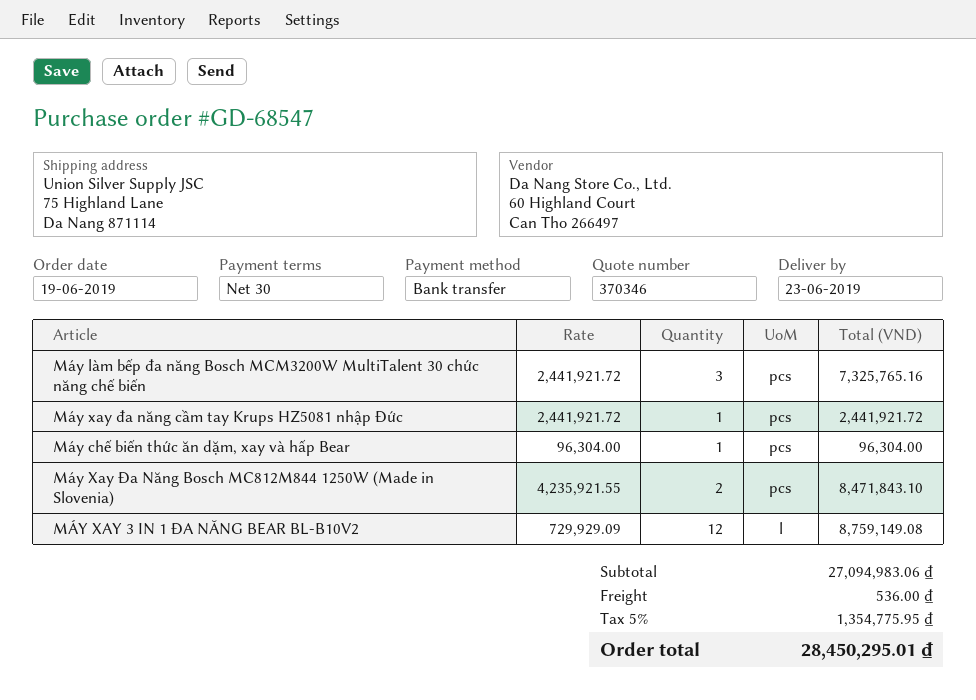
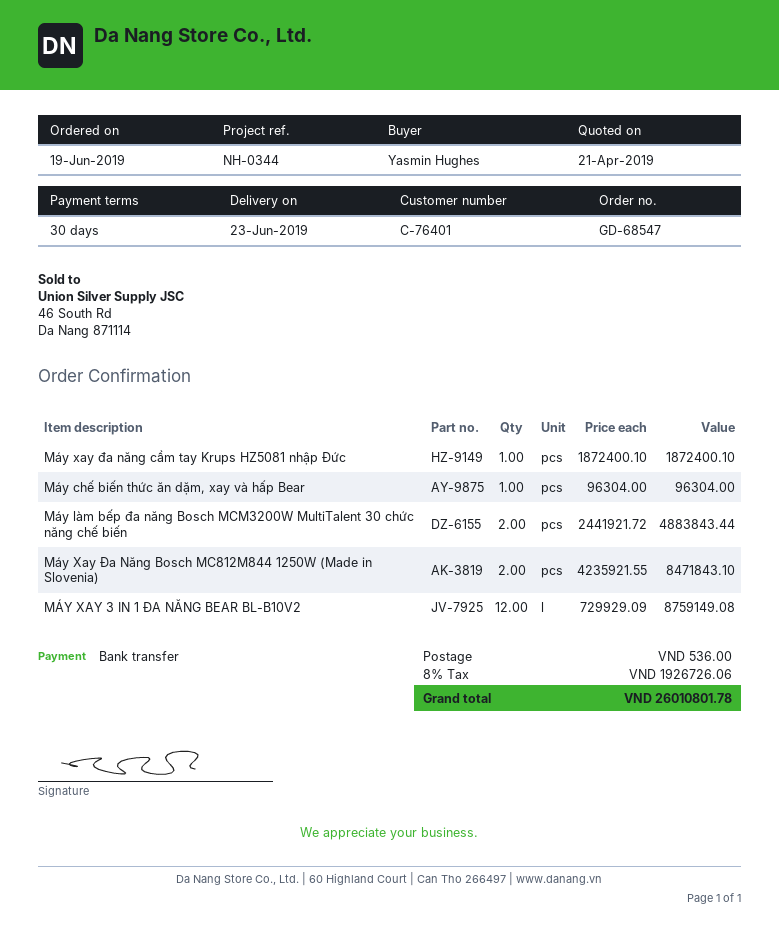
Máy làm bếp đa năng Bosch MCM3200W MultiTalent 30 chức năng chế biến: 3 x 2441921.72 = 7325765.16 -> 2 x 2441921.72 = 4883843.44
Máy xay đa năng cầm tay Krups HZ5081 nhập Đức: 1 x 2441921.72 = 2441921.72 -> 1 x 1872400.10 = 1872400.10
tax: 5% = 1354775.95 -> 8% = 1926726.06
total: 28450295.01 -> 26010801.78

